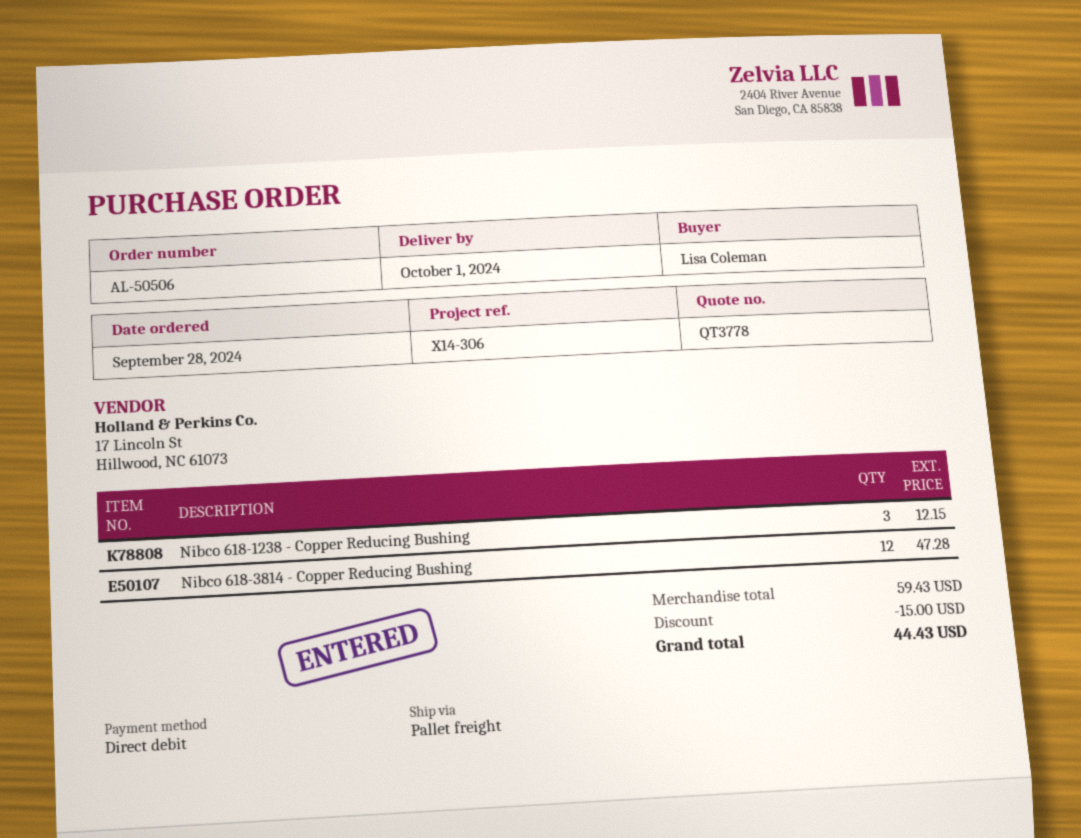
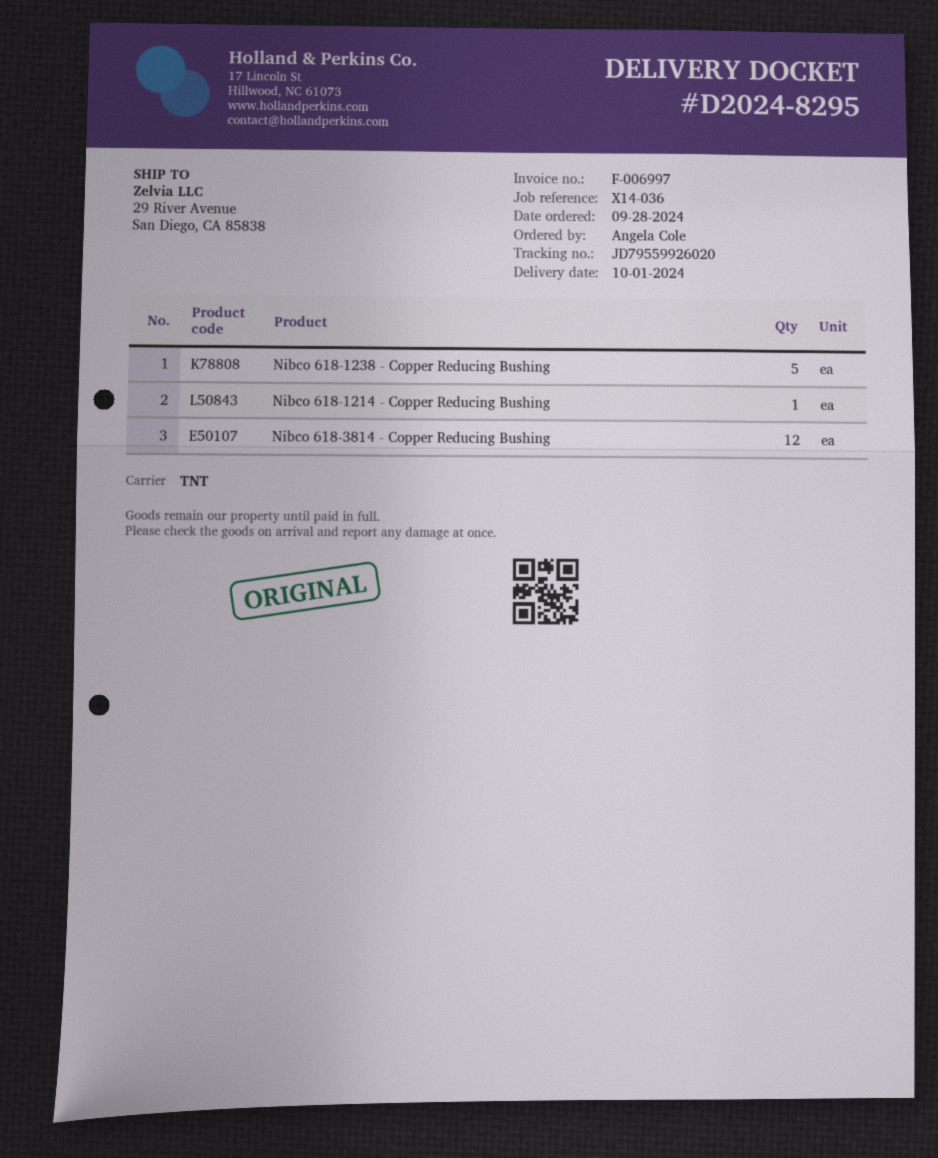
reference: X14-306 -> X14-036
ordered by: Lisa Coleman -> Angela Cole
shipping method: pallet freight -> TNT
Nibco 618-1238 - Copper Reducing Bushing: 3 -> 5
Nibco 618-1214 - Copper Reducing Bushing: none -> 1

